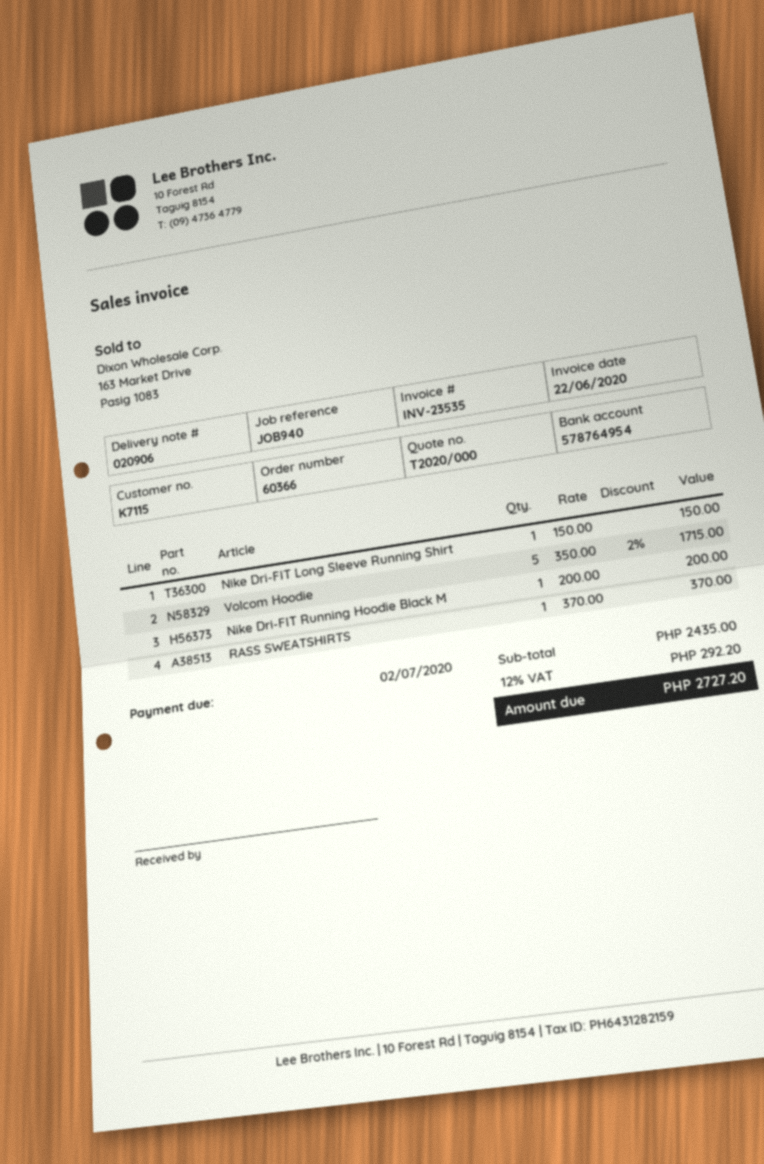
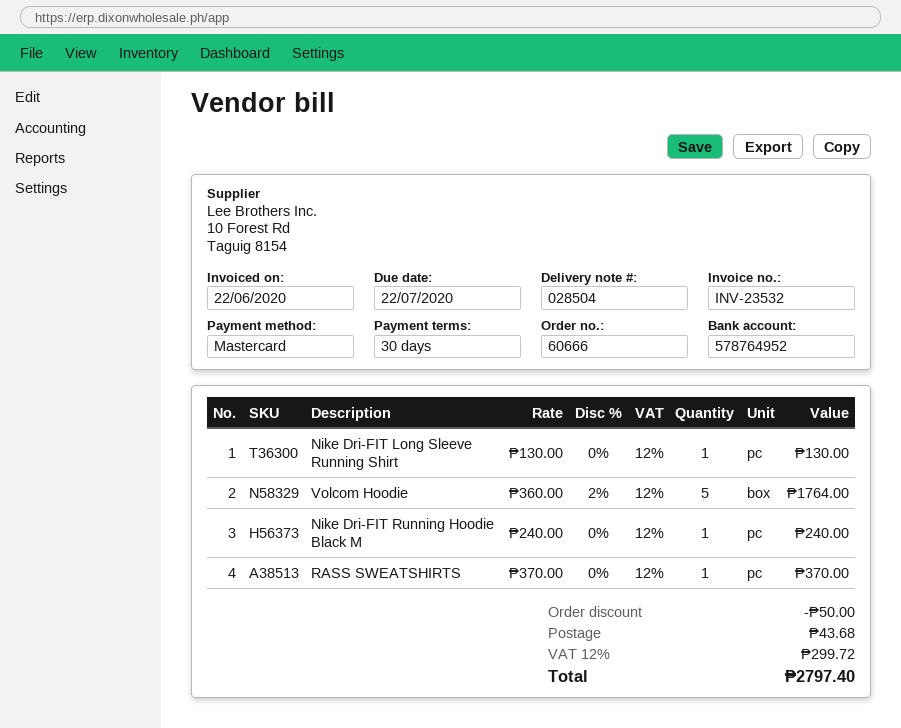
order number: 60366 -> 60666
delivery note number: 020906 -> 028504
invoice number: INV-23535 -> INV-23532
due date: 2020-07-02 -> 2020-07-22
bank account: 578764954 -> 578764952
Nike Dri-FIT Long Sleeve Running Shirt: 1 x 150.00 = 150.00 -> 1 x 130.00 = 130.00
Volcom Hoodie: 5 x 350.00 - 2% = 1715.00 -> 5 x 360.00 - 2% = 1764.00
Nike Dri-FIT Running Hoodie Black M: 1 x 200.00 = 200.00 -> 1 x 240.00 = 240.00
discount: none -> 50.00
shipping: none -> 43.68
tax: 12% = 292.20 -> 12% = 299.72
total: 2727.20 -> 2797.40

